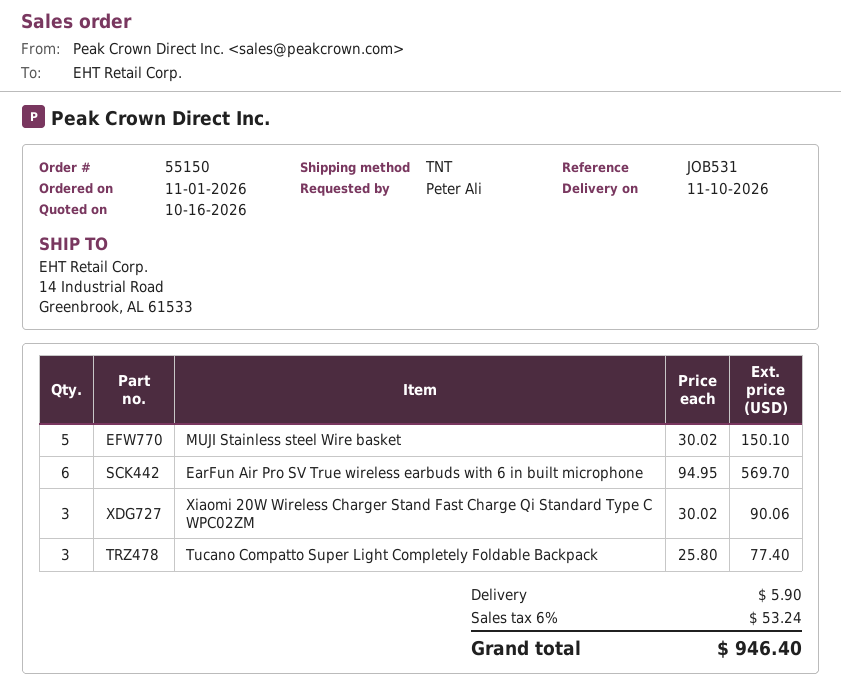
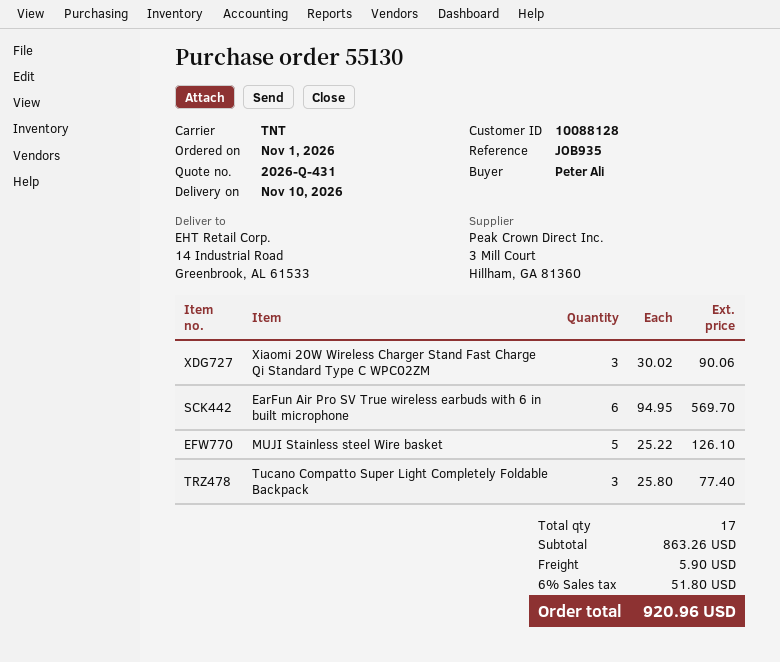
order number: 55150 -> 55130
reference: JOB531 -> JOB935
MUJI Stainless steel Wire basket: 5 x 30.02 = 150.10 -> 5 x 25.22 = 126.10
tax: 6% = 53.24 -> 6% = 51.80
total: 946.40 -> 920.96

